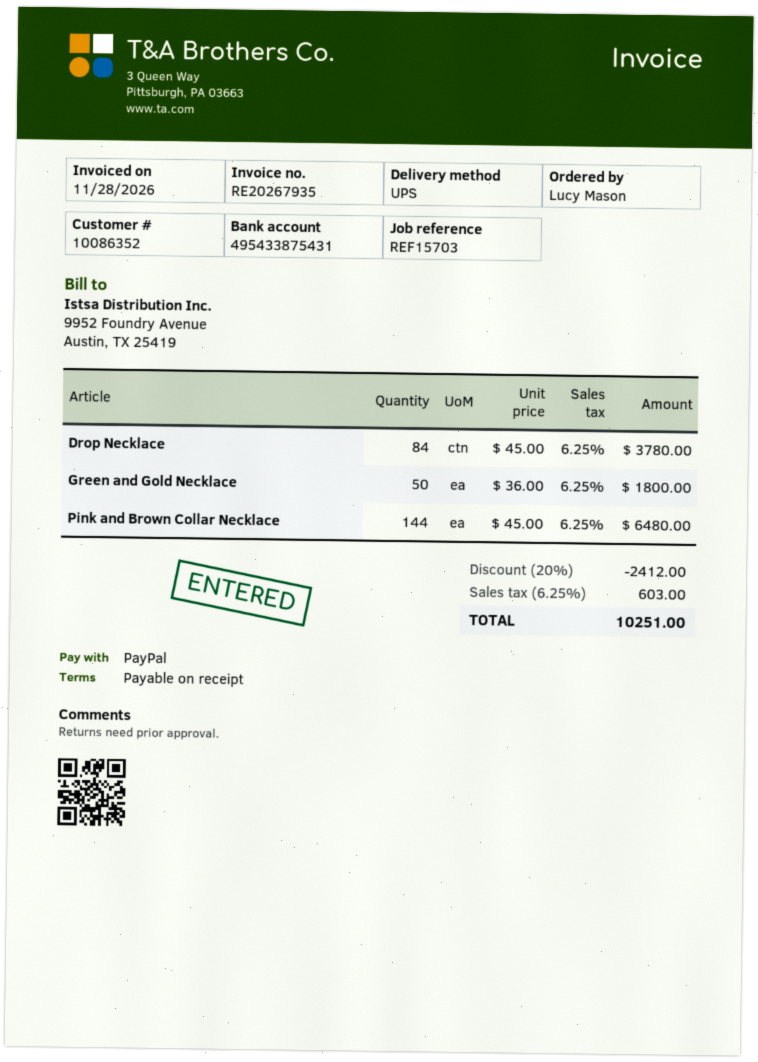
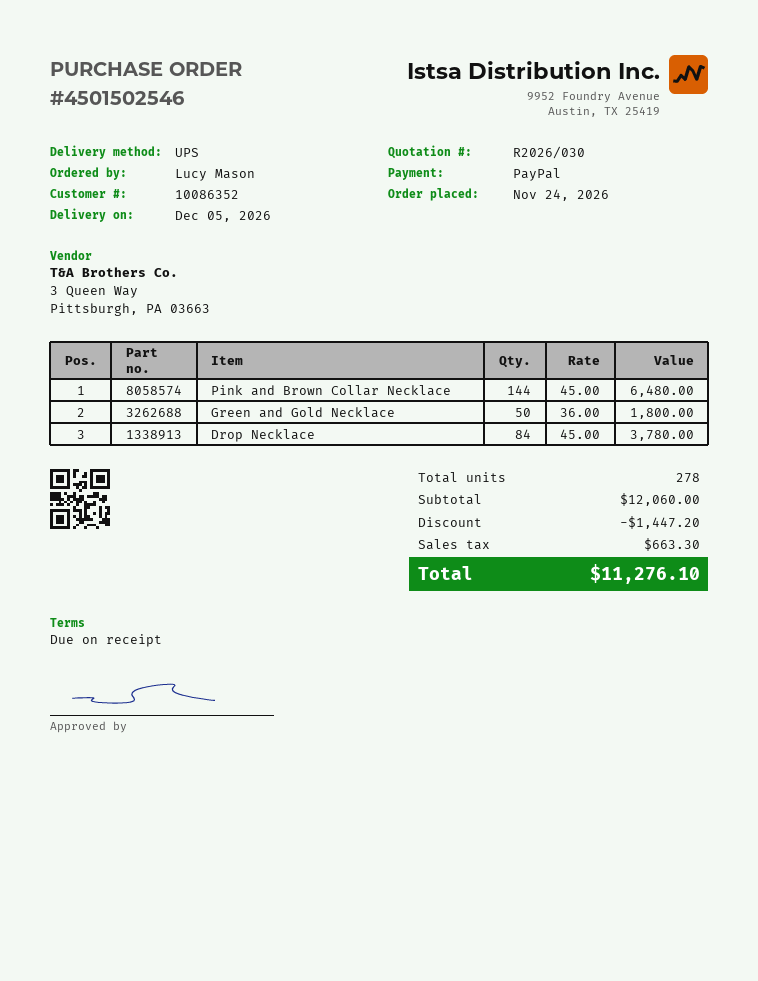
discount: 2412.00 -> 1447.20
tax: 603.00 -> 663.30
total: 10251.00 -> 11276.10

